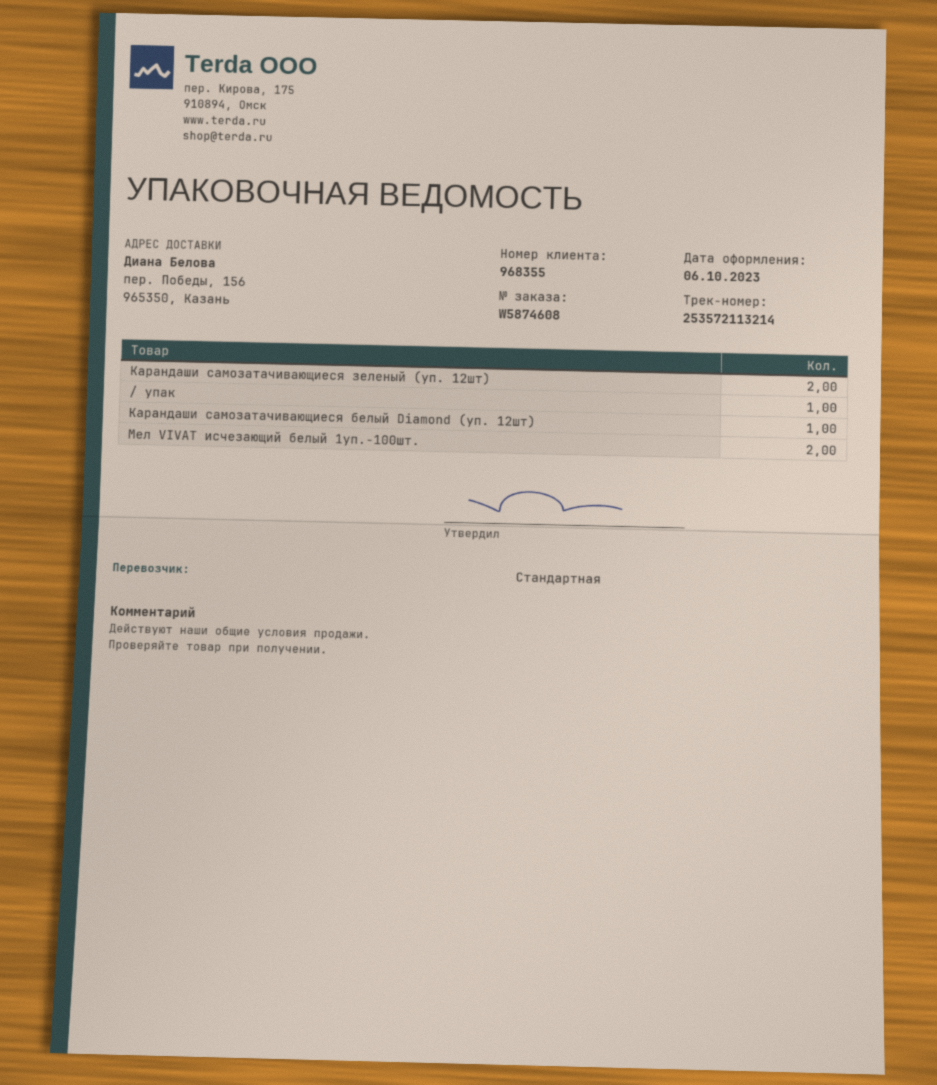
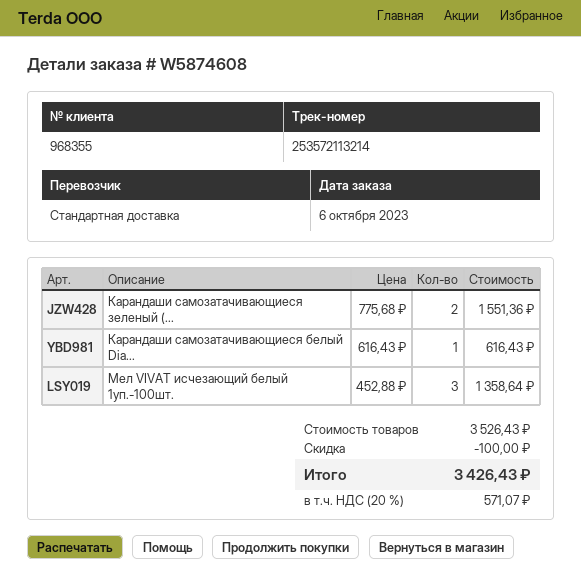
/ упак: 1 -> none
Мел VIVAT исчезающий белый 1уп.-100шт.: 2 -> 3

